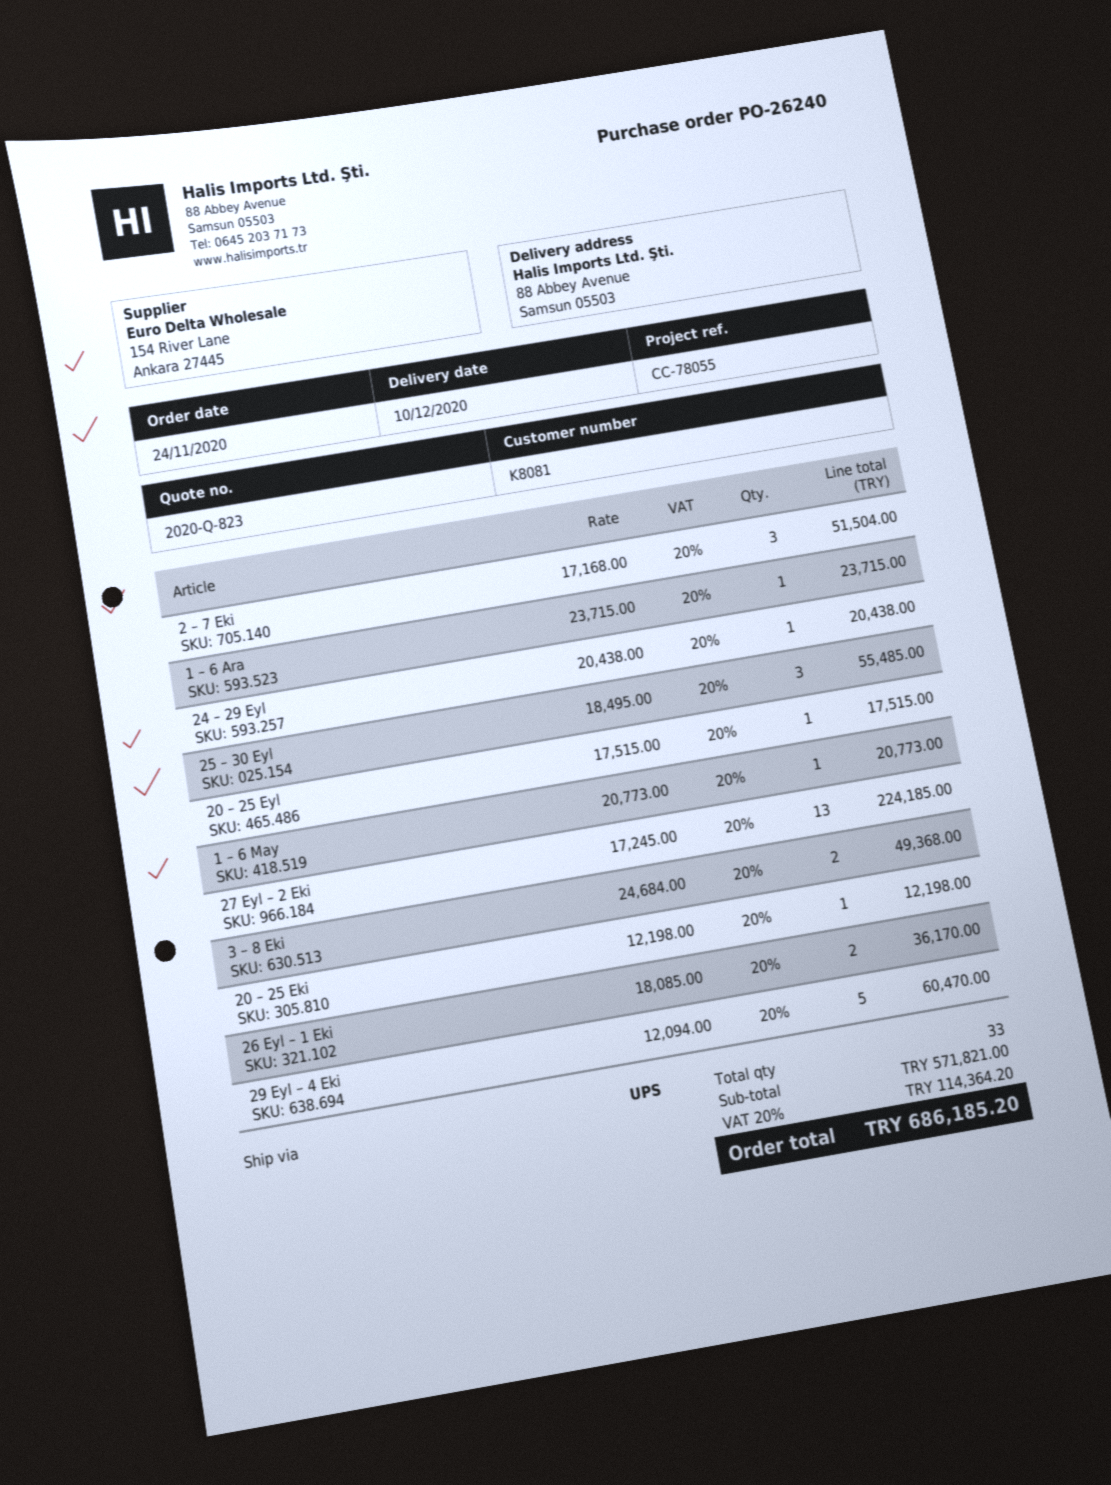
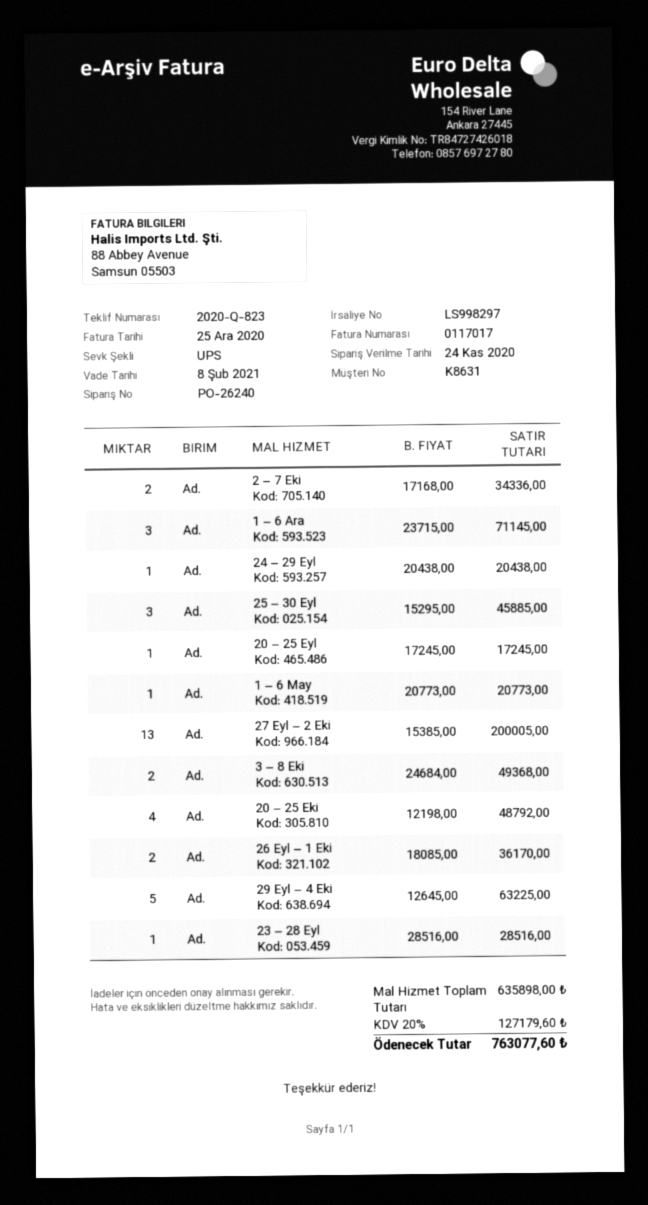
customer number: K8081 -> K8631
2 – 7 Eki: 3 x 17168.00 = 51504.00 -> 2 x 17168.00 = 34336.00
1 – 6 Ara: 1 x 23715.00 = 23715.00 -> 3 x 23715.00 = 71145.00
25 – 30 Eyl: 3 x 18495.00 = 55485.00 -> 3 x 15295.00 = 45885.00
20 – 25 Eyl: 1 x 17515.00 = 17515.00 -> 1 x 17245.00 = 17245.00
27 Eyl – 2 Eki: 13 x 17245.00 = 224185.00 -> 13 x 15385.00 = 200005.00
20 – 25 Eki: 1 x 12198.00 = 12198.00 -> 4 x 12198.00 = 48792.00
29 Eyl – 4 Eki: 5 x 12094.00 = 60470.00 -> 5 x 12645.00 = 63225.00
23 – 28 Eyl: none -> 1 x 28516.00 = 28516.00
subtotal: 571821.00 -> 635898.00
tax: 20% = 114364.20 -> 20% = 127179.60
total: 686185.20 -> 763077.60

